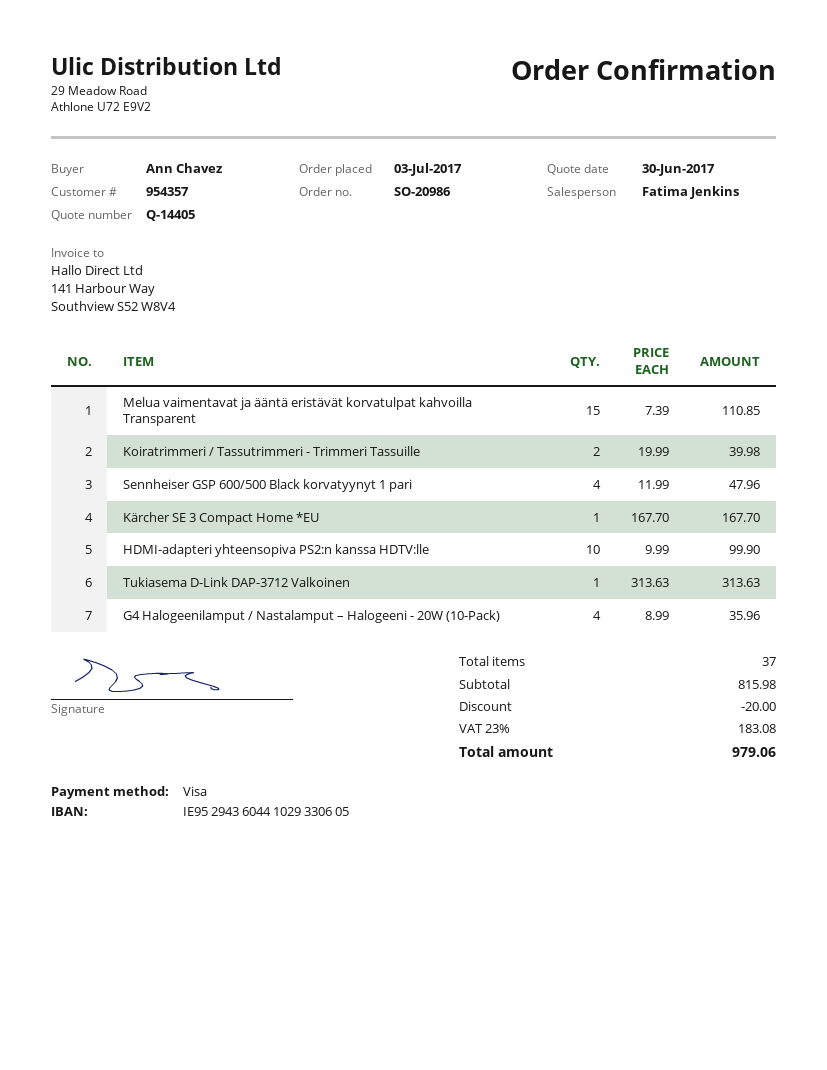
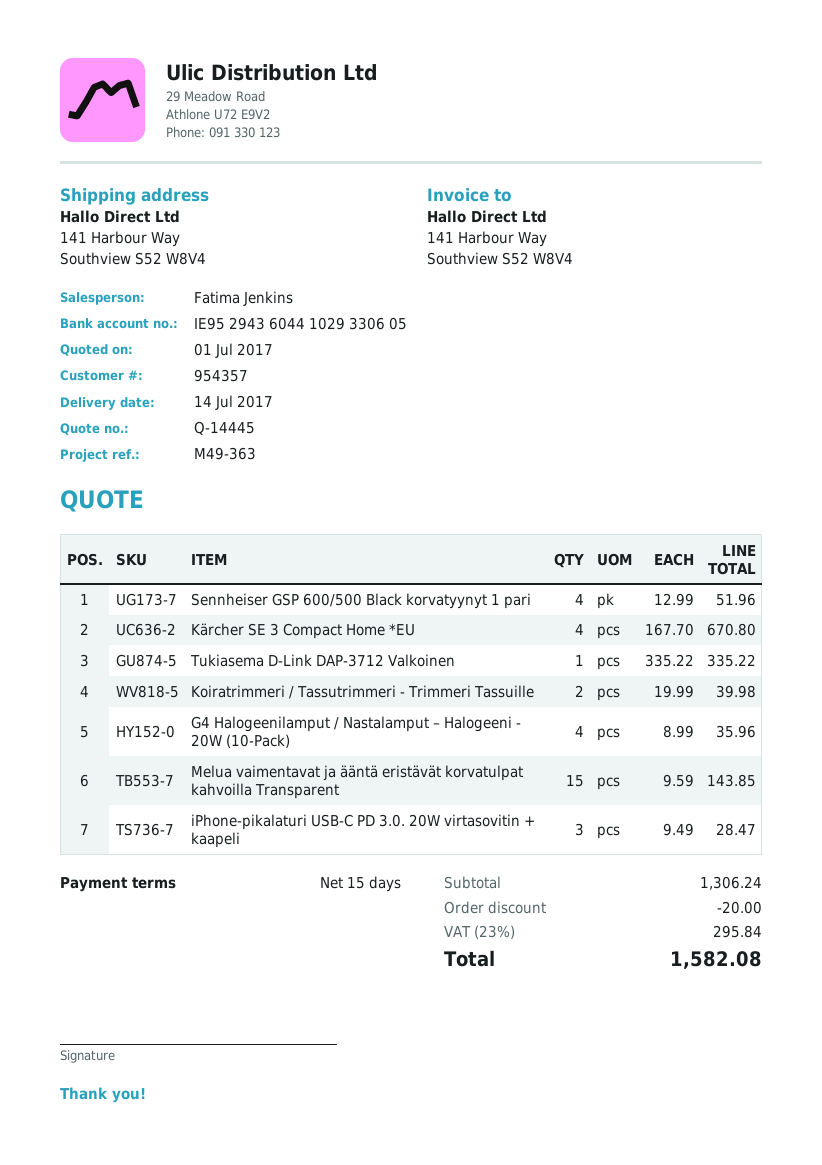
quote number: Q-14405 -> Q-14445
quote date: 2017-06-30 -> 2017-07-01
Melua vaimentavat ja ääntä eristävät korvatulpat kahvoilla Transparent: 15 x 7.39 = 110.85 -> 15 x 9.59 = 143.85
Sennheiser GSP 600/500 Black korvatyynyt 1 pari: 4 x 11.99 = 47.96 -> 4 x 12.99 = 51.96
Kärcher SE 3 Compact Home *EU: 1 x 167.70 = 167.70 -> 4 x 167.70 = 670.80
HDMI-adapteri yhteensopiva PS2:n kanssa HDTV:lle: 10 x 9.99 = 99.90 -> none
Tukiasema D-Link DAP-3712 Valkoinen: 1 x 313.63 = 313.63 -> 1 x 335.22 = 335.22
iPhone-pikalaturi USB-C PD 3.0. 20W virtasovitin + kaapeli: none -> 3 x 9.49 = 28.47
subtotal: 815.98 -> 1306.24
tax: 23% = 183.08 -> 23% = 295.84
total: 979.06 -> 1582.08

